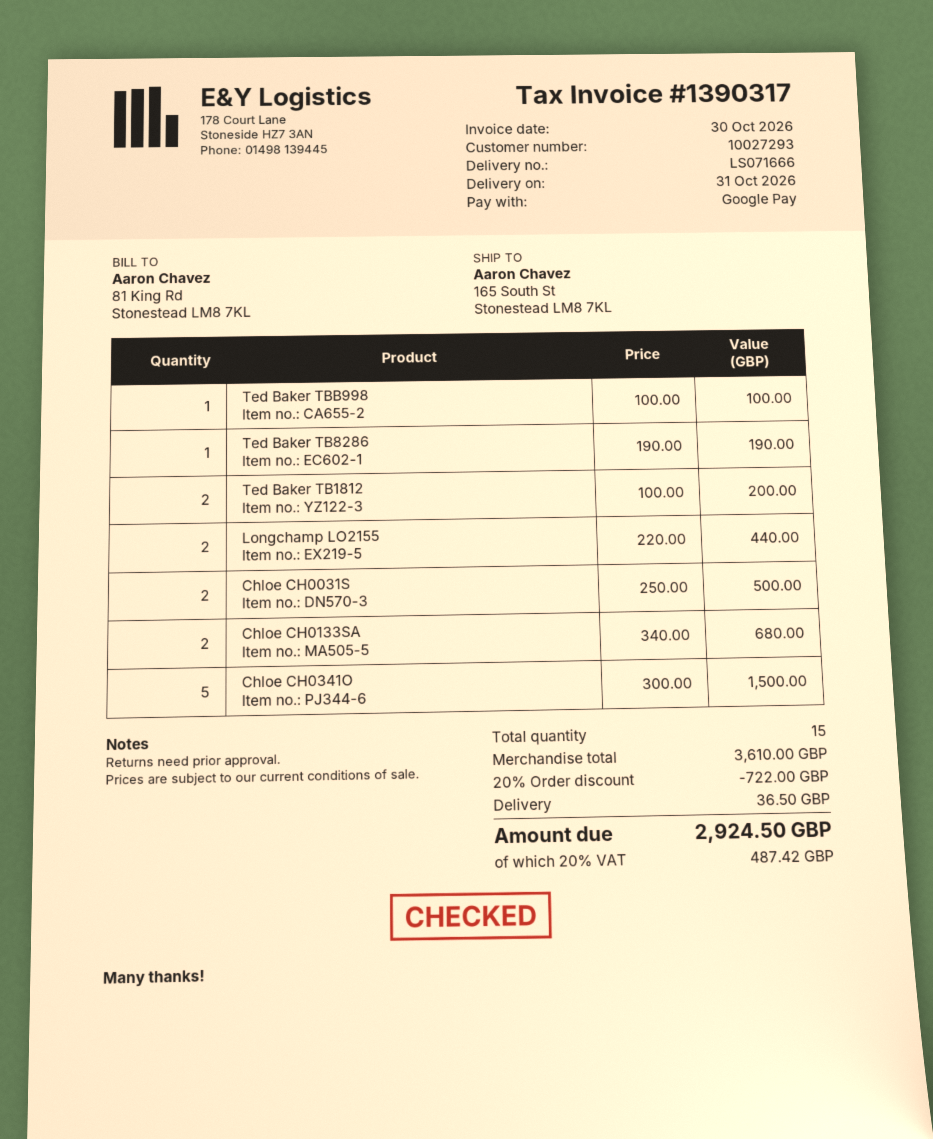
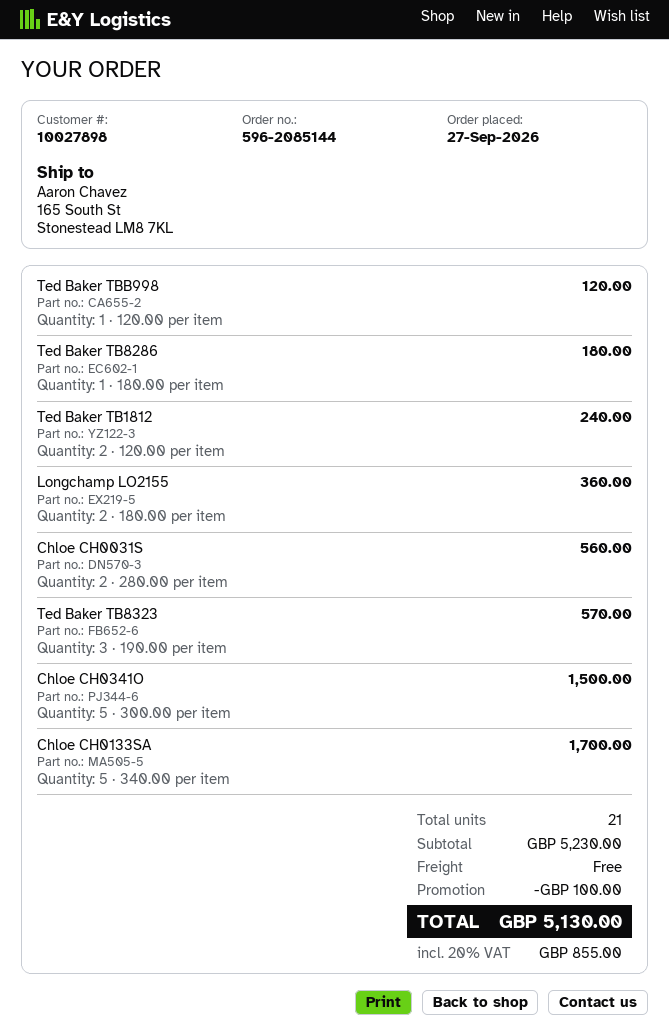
customer number: 10027293 -> 10027898
Ted Baker TBB998: 1 x 100.00 = 100.00 -> 1 x 120.00 = 120.00
Ted Baker TB8286: 1 x 190.00 = 190.00 -> 1 x 180.00 = 180.00
Ted Baker TB1812: 2 x 100.00 = 200.00 -> 2 x 120.00 = 240.00
Longchamp LO2155: 2 x 220.00 = 440.00 -> 2 x 180.00 = 360.00
Chloe CH0031S: 2 x 250.00 = 500.00 -> 2 x 280.00 = 560.00
Chloe CH0133SA: 2 x 340.00 = 680.00 -> 5 x 340.00 = 1700.00
Ted Baker TB8323: none -> 3 x 190.00 = 570.00
total quantity: 15 -> 21
subtotal: 3610.00 -> 5230.00
discount: 722.00 -> 100.00
shipping: 36.50 -> 0.00
tax: 20% = 487.42 -> 20% = 855.00
total: 2924.50 -> 5130.00

